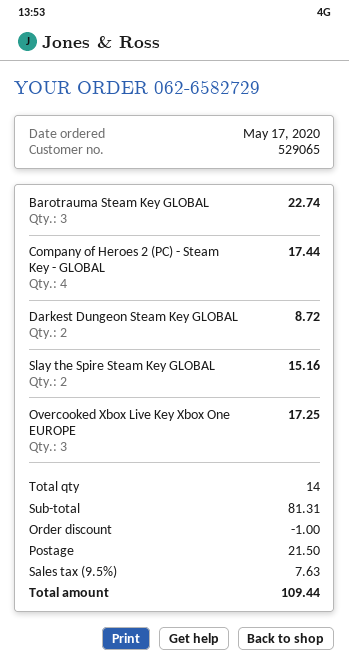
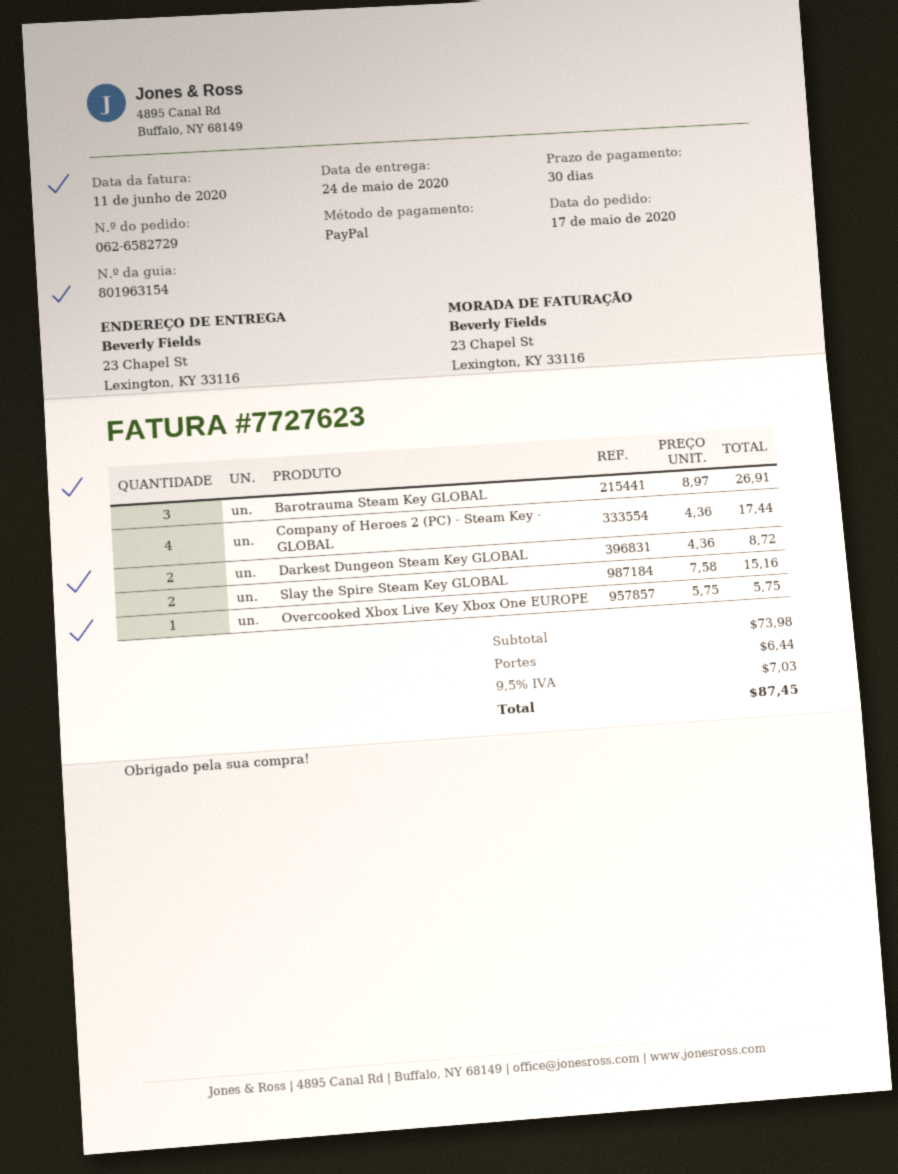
Barotrauma Steam Key GLOBAL: 3 for 22.74 -> 3 for 26.91
Overcooked Xbox Live Key Xbox One EUROPE: 3 for 17.25 -> 1 for 5.75
subtotal: 81.31 -> 73.98
discount: 1.00 -> none
shipping: 21.50 -> 6.44
tax: 9.5% = 7.63 -> 9.5% = 7.03
total: 109.44 -> 87.45

